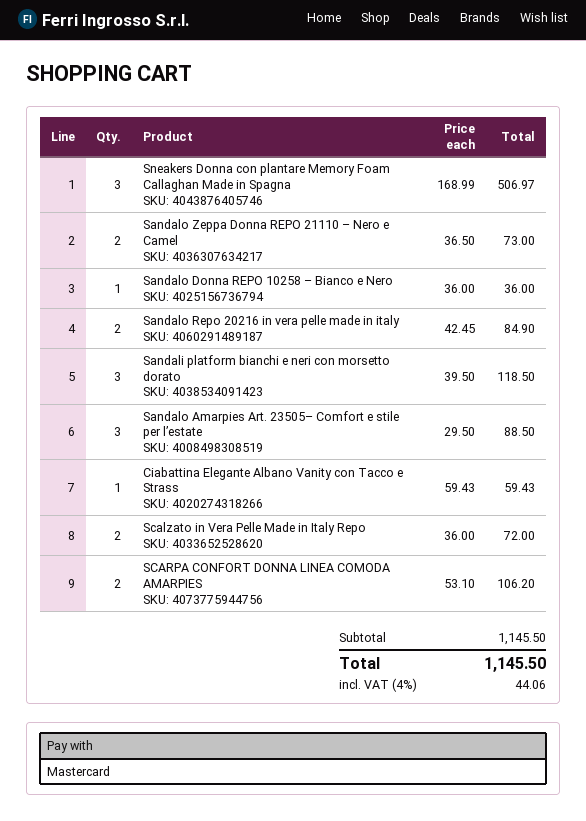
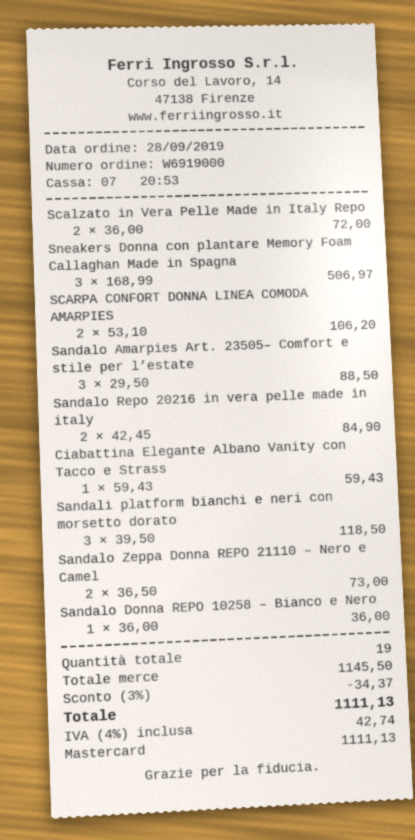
discount: none -> 3% = 34.37
tax: 4% = 44.06 -> 4% = 42.74
total: 1145.50 -> 1111.13

